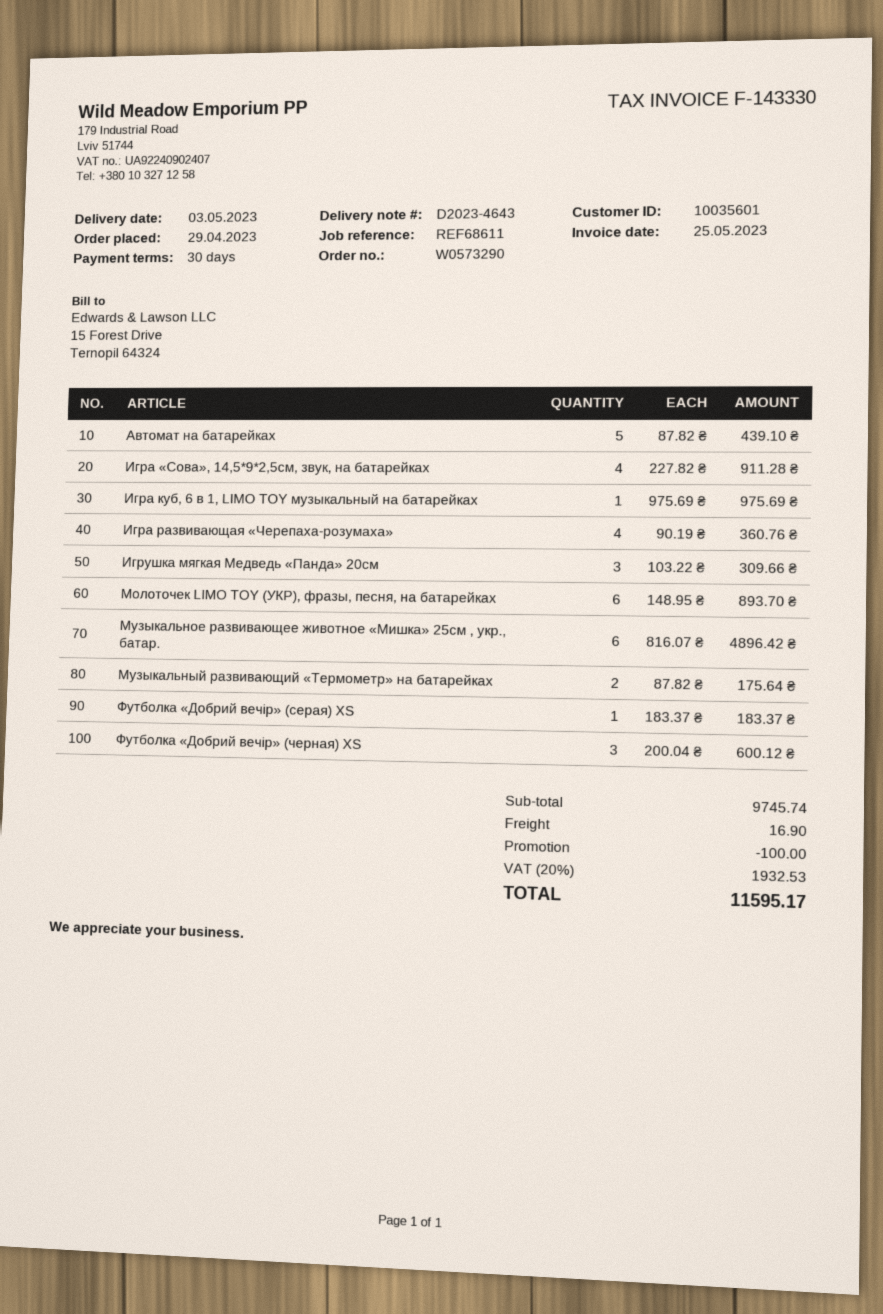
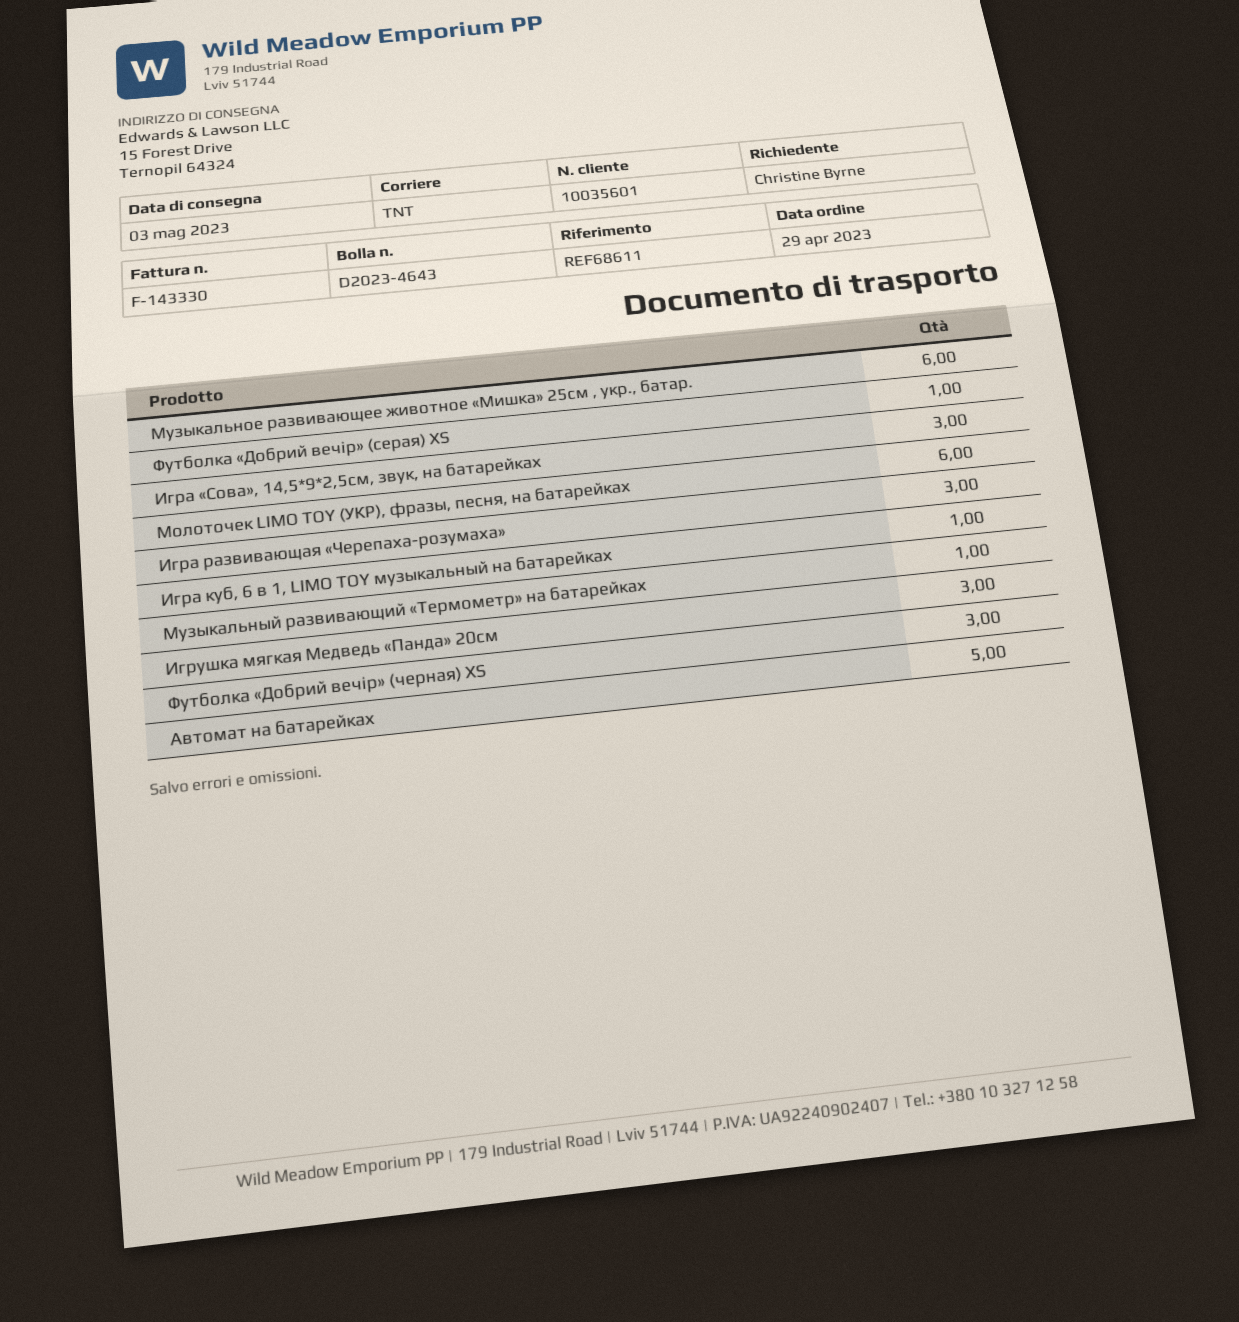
Игра «Сова», 14,5*9*2,5см, звук, на батарейках: 4 -> 3
Игра развивающая «Черепаха-розумаха»: 4 -> 3
Музыкальный развивающий «Термометр» на батарейках: 2 -> 1

